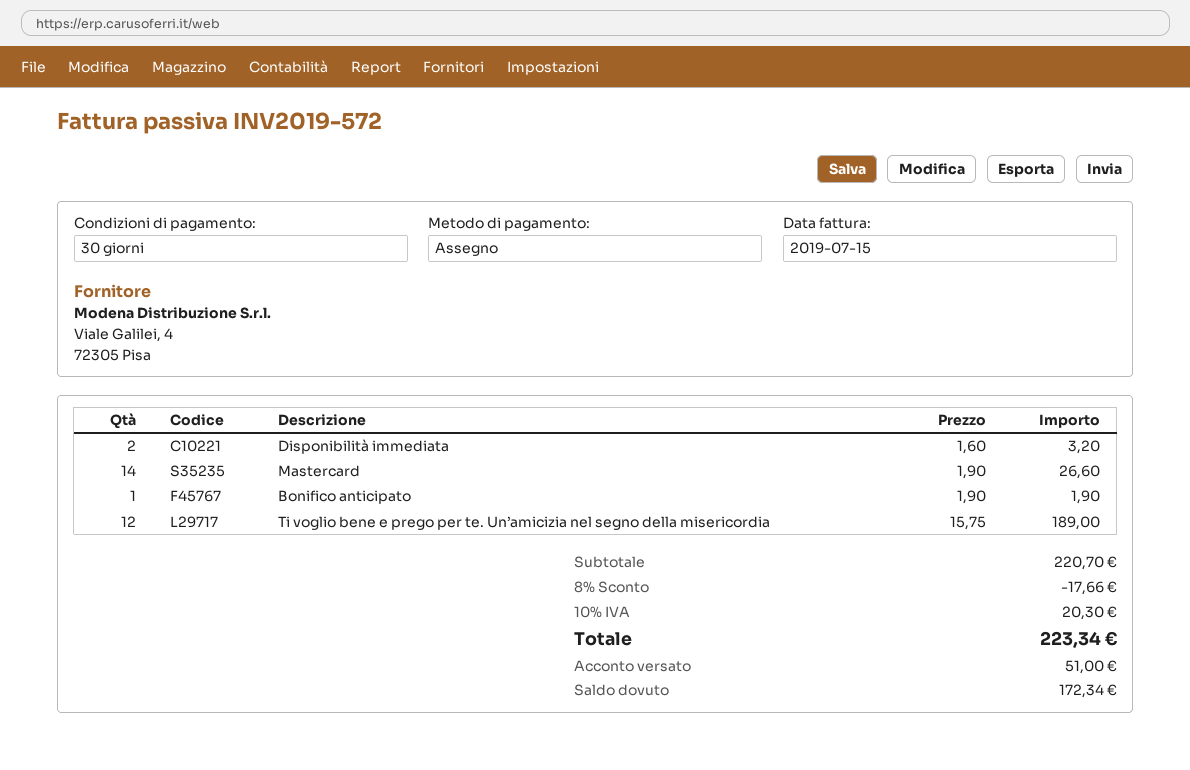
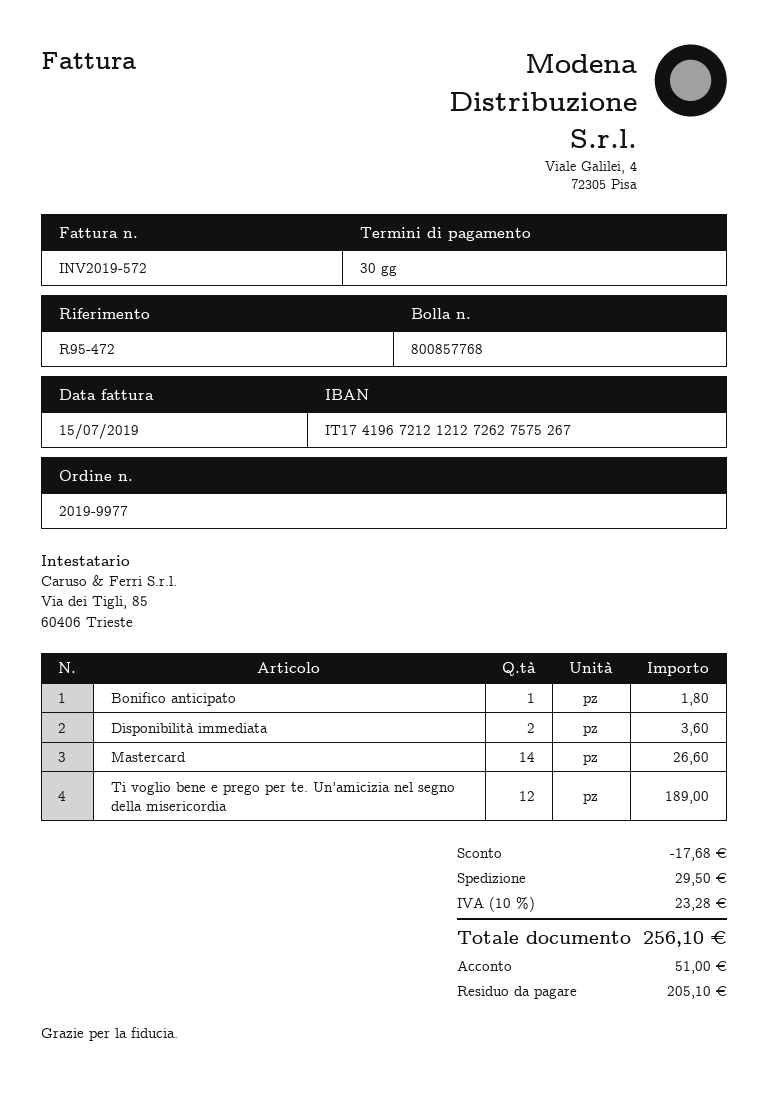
Disponibilità immediata: 2 for 3.20 -> 2 for 3.60
Bonifico anticipato: 1 for 1.90 -> 1 for 1.80
discount: 17.66 -> 17.68
shipping: none -> 29.50
tax: 10% = 20.30 -> 10% = 23.28
total: 223.34 -> 256.10
balance: 172.34 -> 205.10

